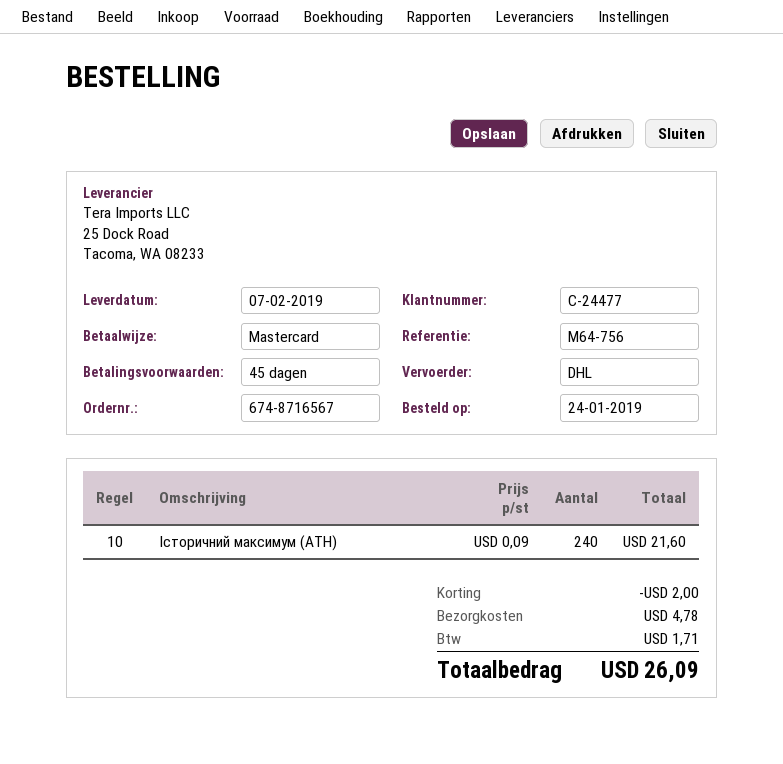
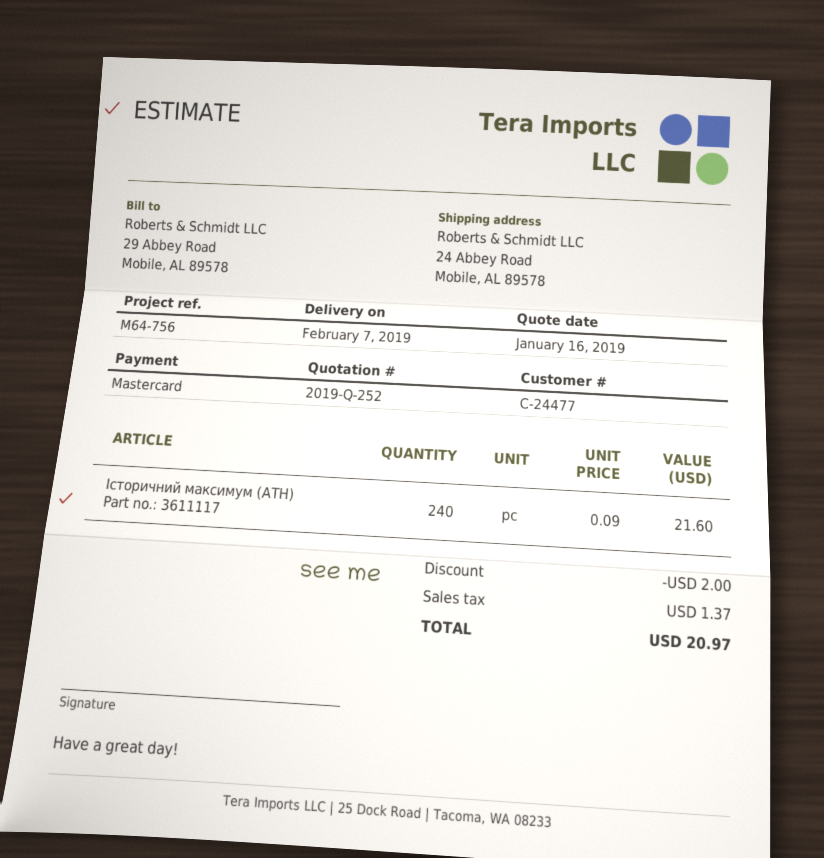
shipping: 4.78 -> none
tax: 1.71 -> 1.37
total: 26.09 -> 20.97

